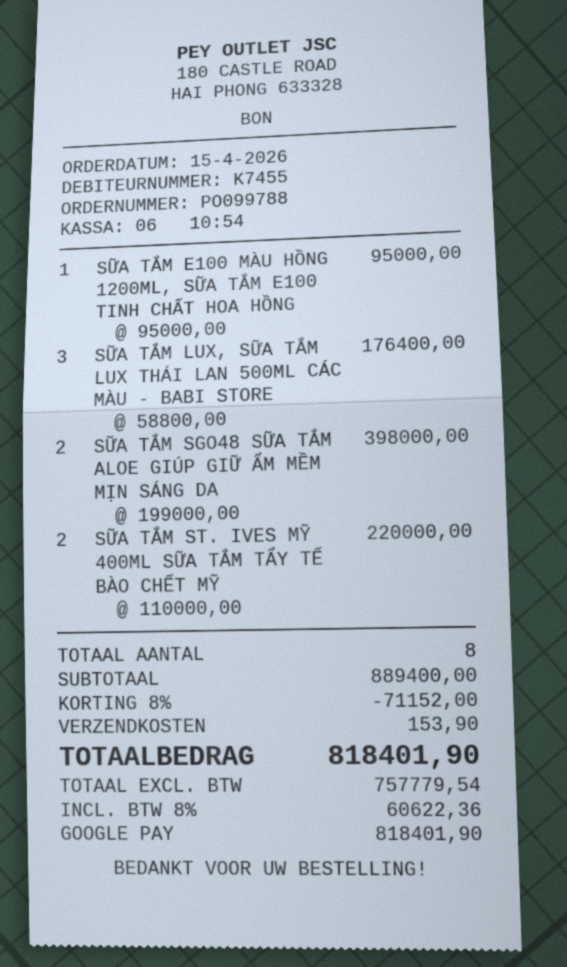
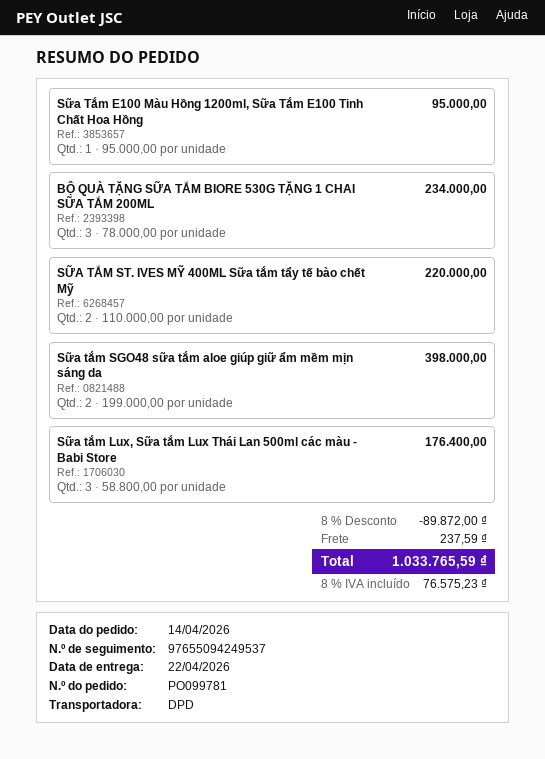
order number: PO099788 -> PO099781
order date: 2026-04-15 -> 2026-04-14
BỘ QUÀ TẶNG SỮA TẮM BIORE 530G TẶNG 1 CHAI SỮA TẮM 200ML: none -> 3 x 78000.00 = 234000.00
discount: 8% = 71152.00 -> 8% = 89872.00
shipping: 153.90 -> 237.59
tax: 8% = 60622.36 -> 8% = 76575.23
total: 818401.90 -> 1033765.59

